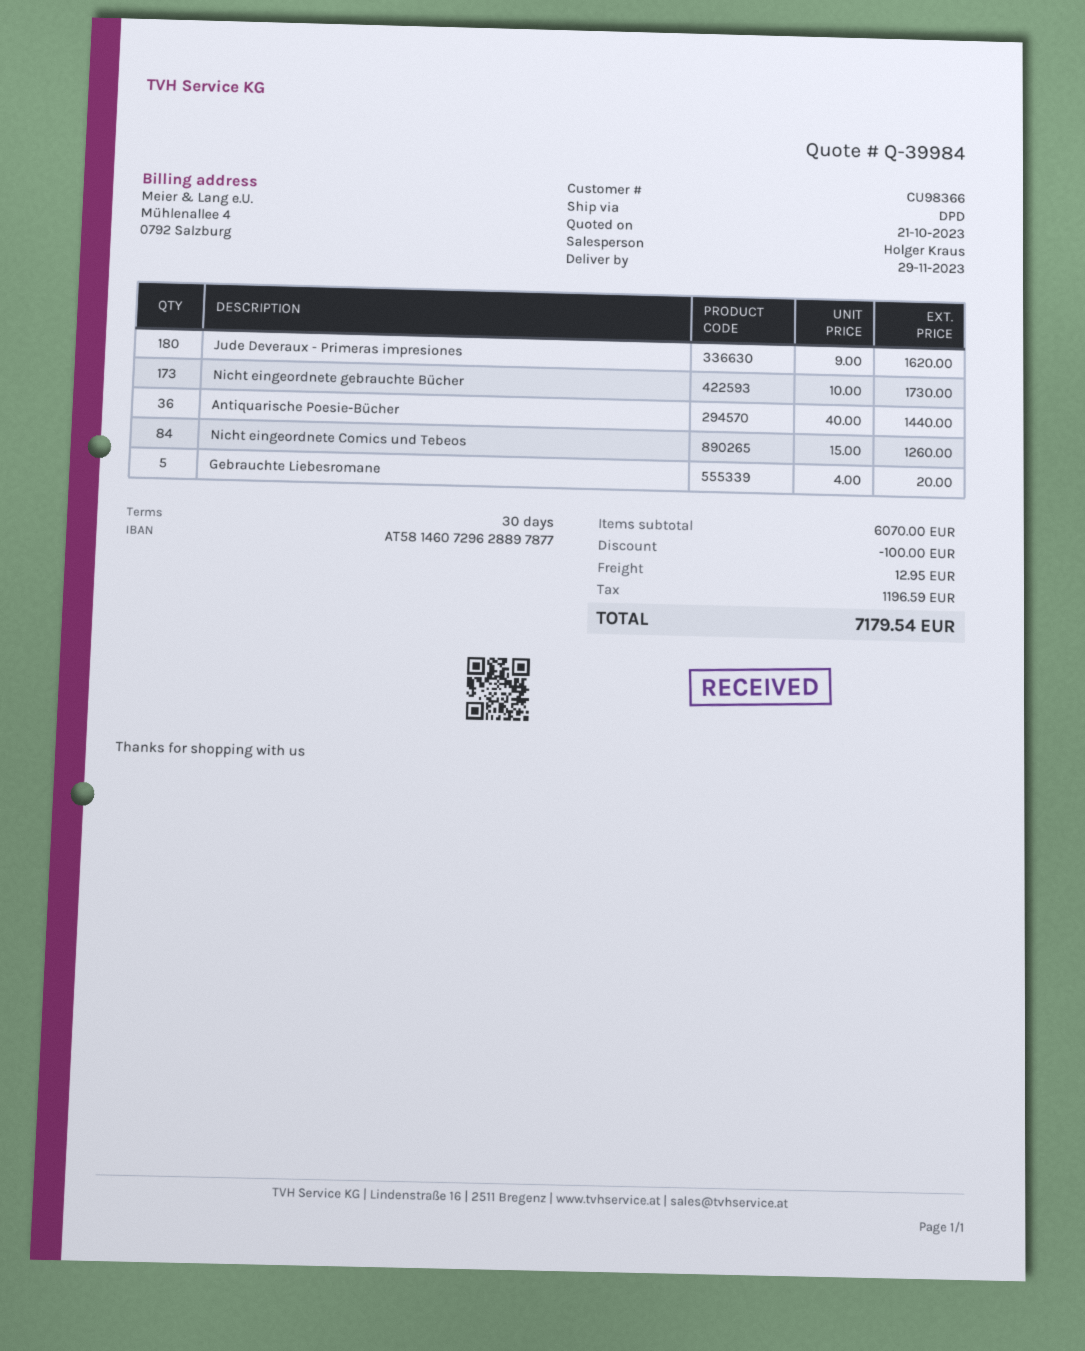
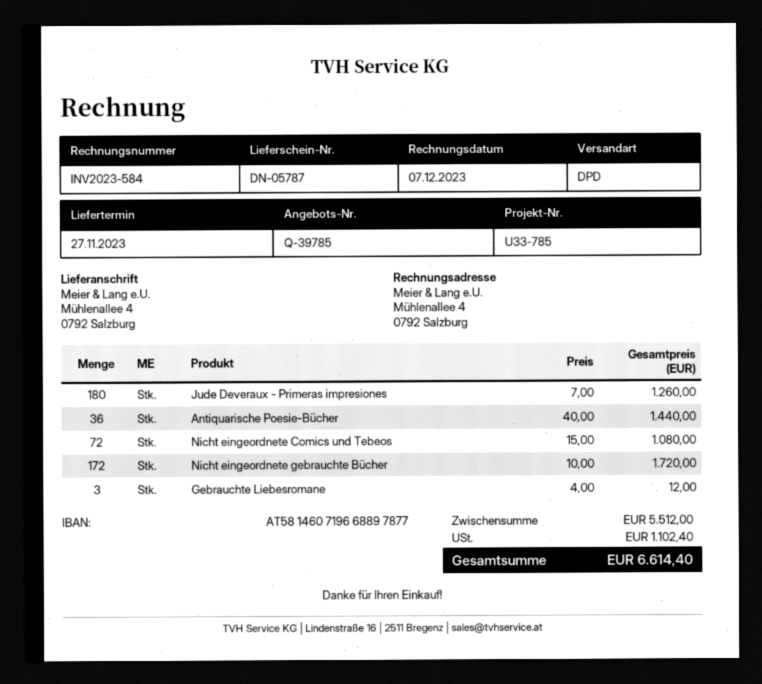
quote number: Q-39984 -> Q-39785
delivery date: 2023-11-29 -> 2023-11-27
bank account: AT581460729628897877 -> AT581460719668897877
Jude Deveraux - Primeras impresiones: 180 x 9.00 = 1620.00 -> 180 x 7.00 = 1260.00
Nicht eingeordnete gebrauchte Bücher: 173 x 10.00 = 1730.00 -> 172 x 10.00 = 1720.00
Nicht eingeordnete Comics und Tebeos: 84 x 15.00 = 1260.00 -> 72 x 15.00 = 1080.00
Gebrauchte Liebesromane: 5 x 4.00 = 20.00 -> 3 x 4.00 = 12.00
subtotal: 6070.00 -> 5512.00
discount: 100.00 -> none
shipping: 12.95 -> none
tax: 1196.59 -> 1102.40
total: 7179.54 -> 6614.40

